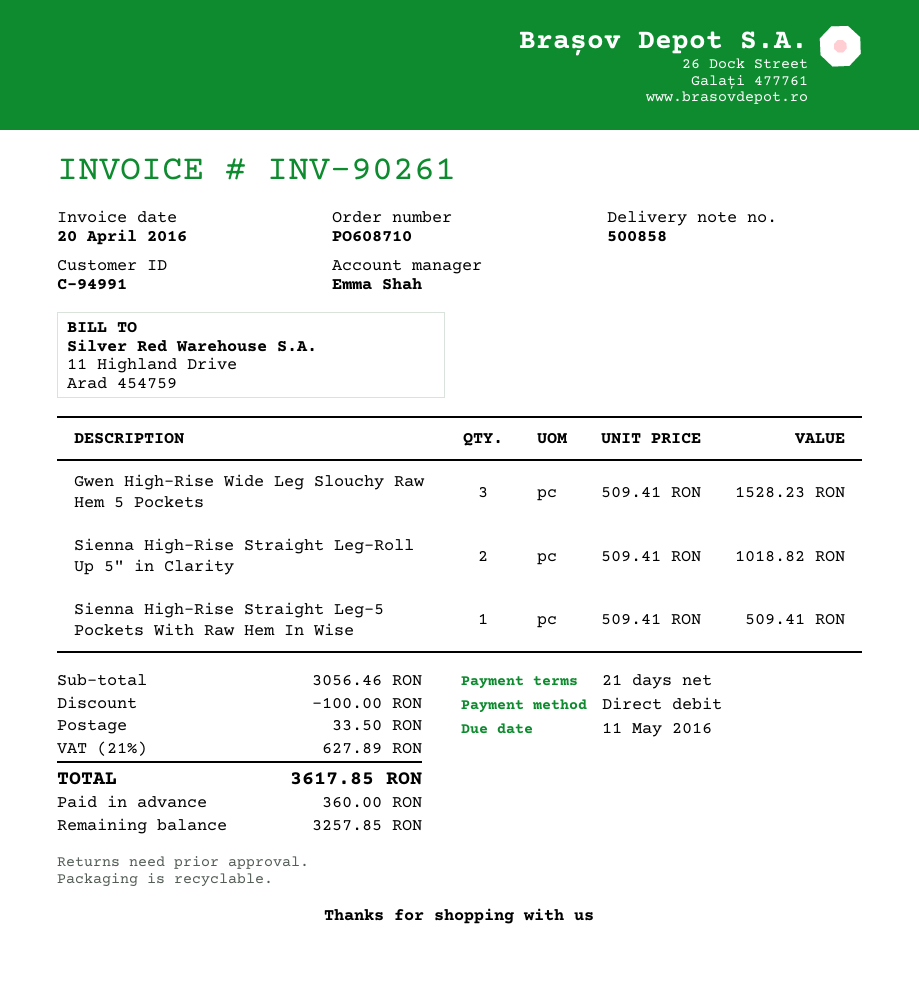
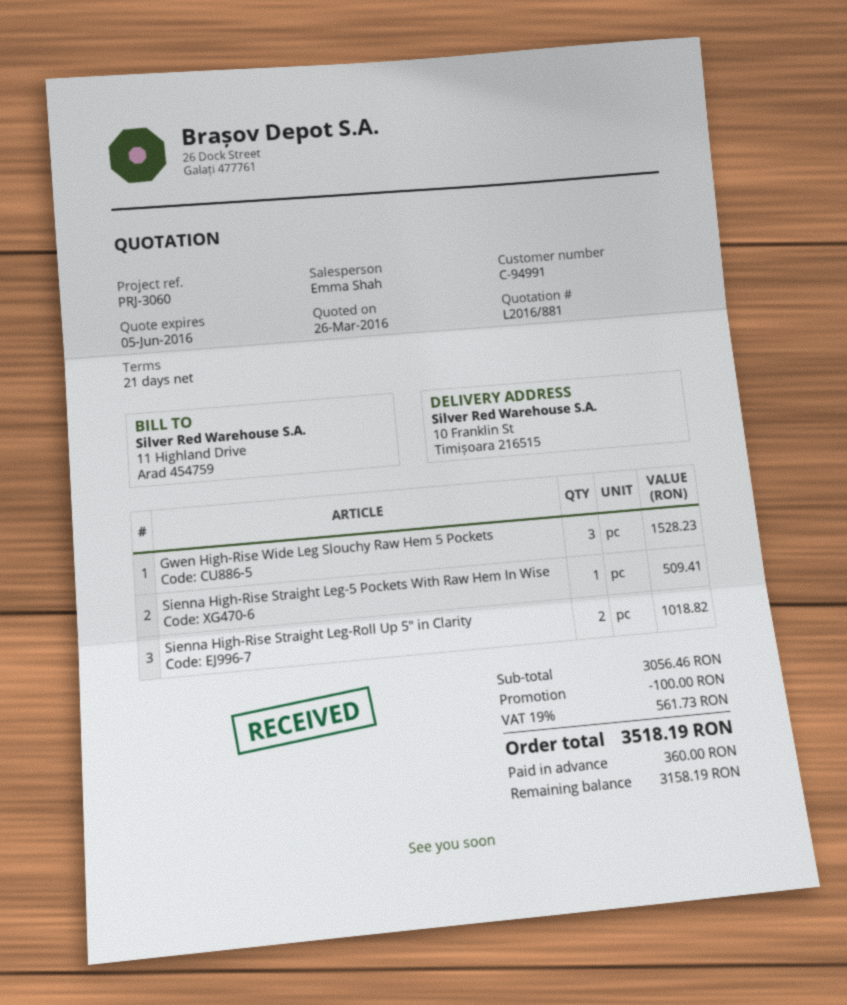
shipping: 33.50 -> none
tax: 21% = 627.89 -> 19% = 561.73
total: 3617.85 -> 3518.19
balance: 3257.85 -> 3158.19

